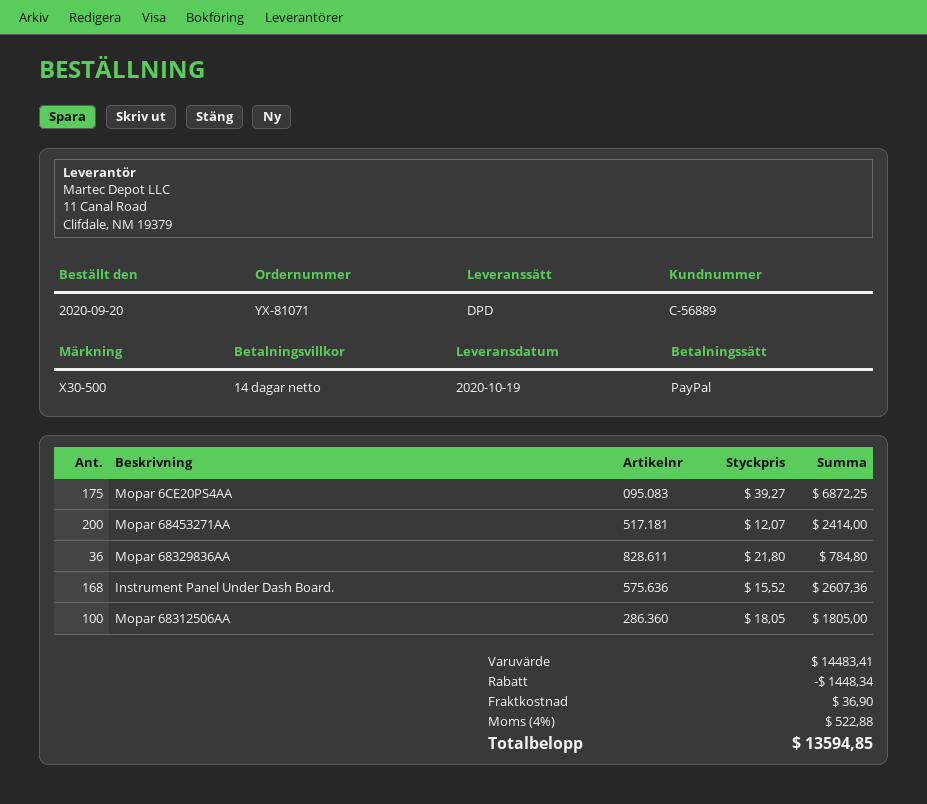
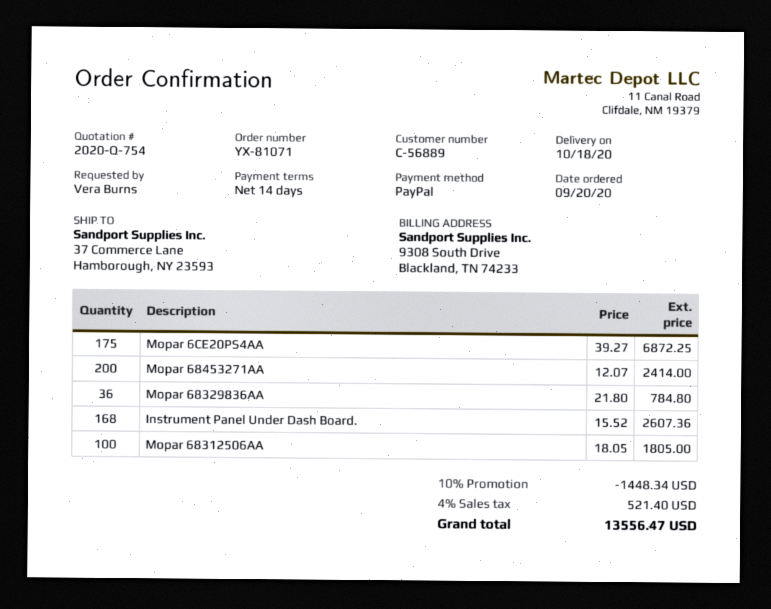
delivery date: 2020-10-19 -> 2020-10-18
shipping: 36.90 -> none
tax: 4% = 522.88 -> 4% = 521.40
total: 13594.85 -> 13556.47

